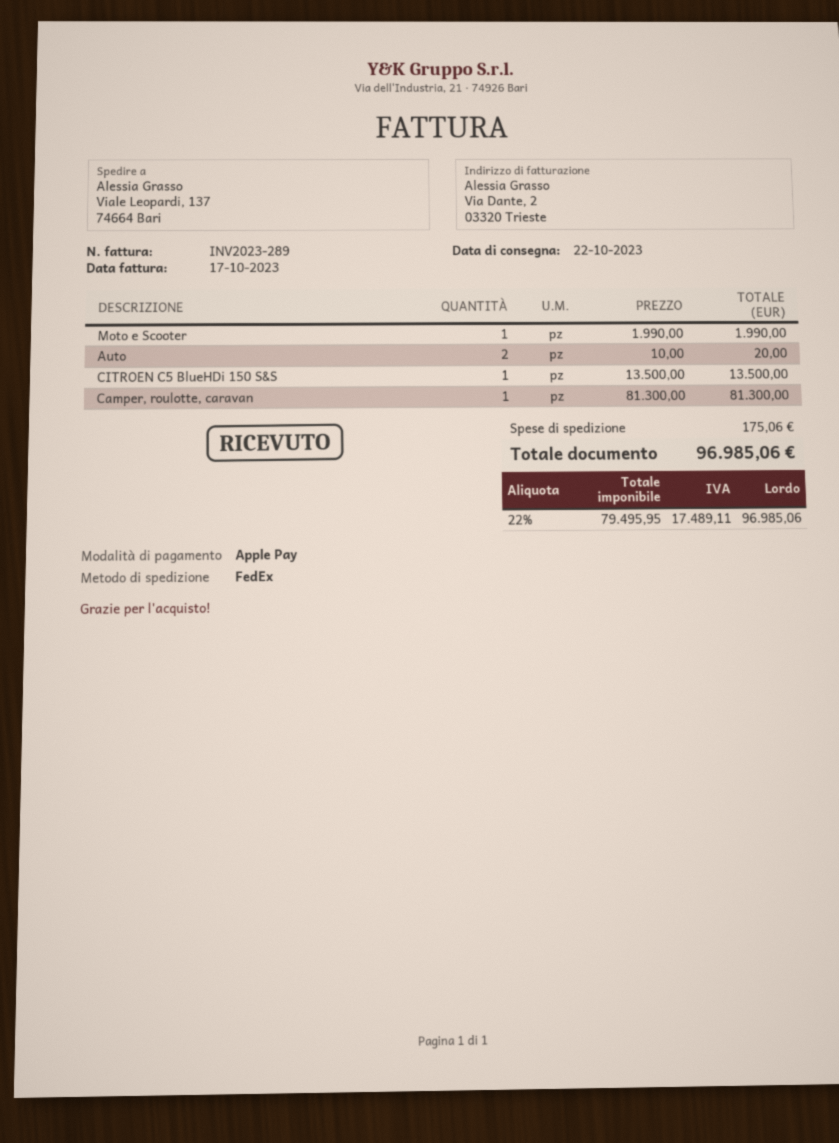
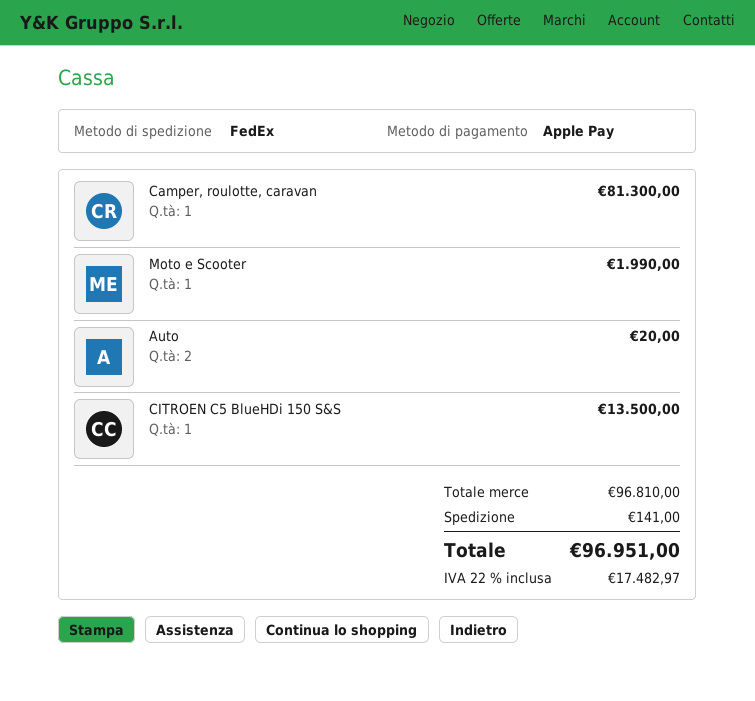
shipping: 175.06 -> 141.00
tax: 22% = 17489.11 -> 22% = 17482.97
total: 96985.06 -> 96951.00

